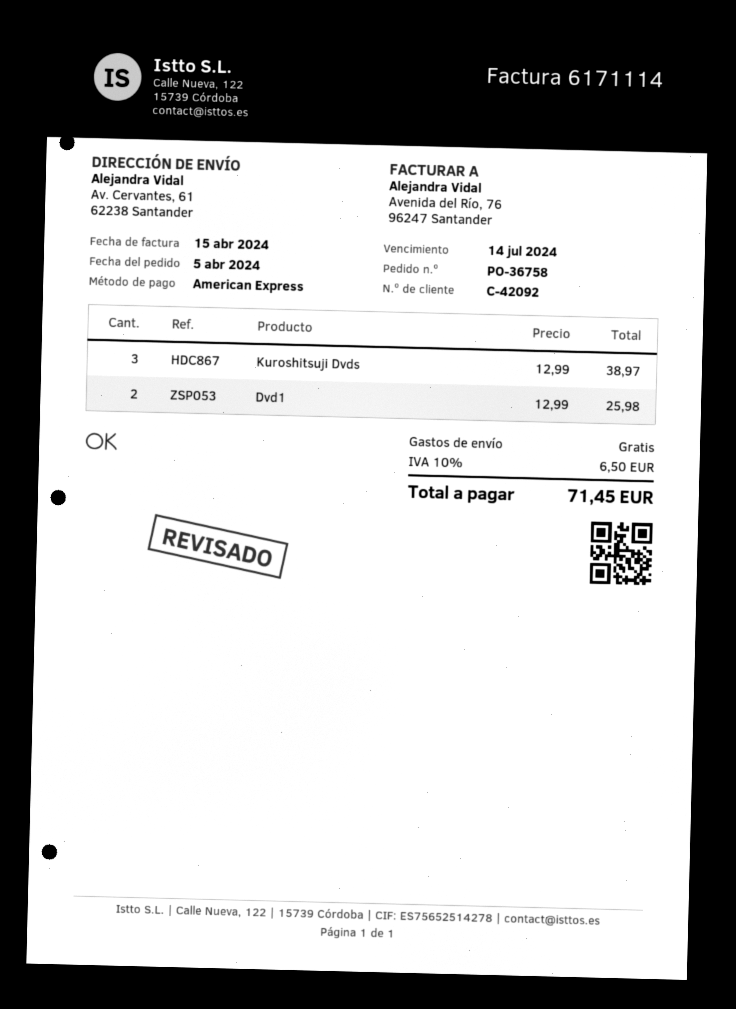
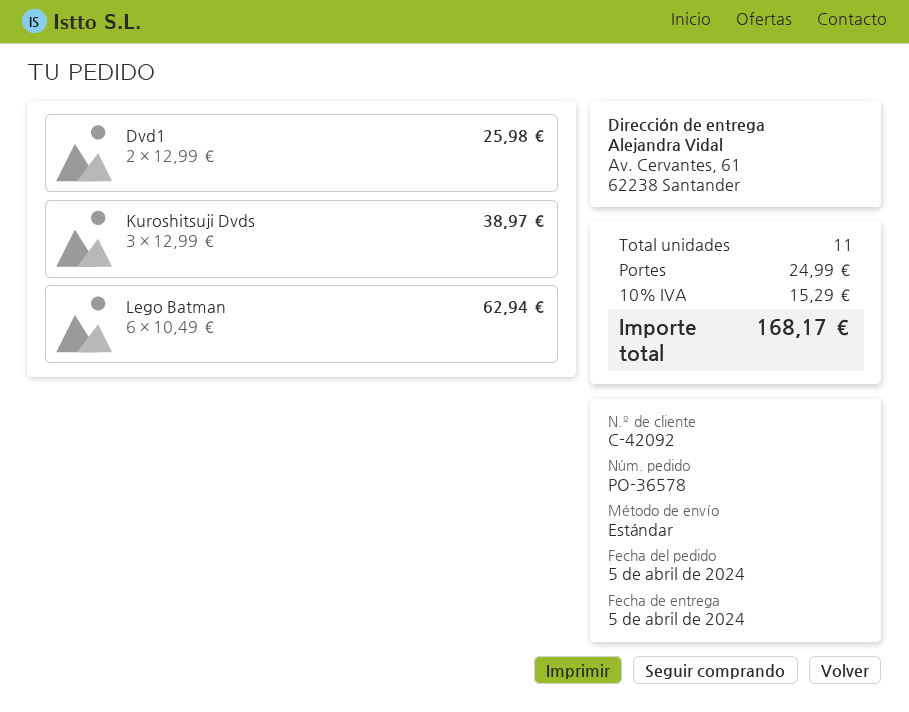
order number: PO-36758 -> PO-36578
Lego Batman: none -> 6 x 10.49 = 62.94
shipping: 0.00 -> 24.99
tax: 10% = 6.50 -> 10% = 15.29
total: 71.45 -> 168.17

